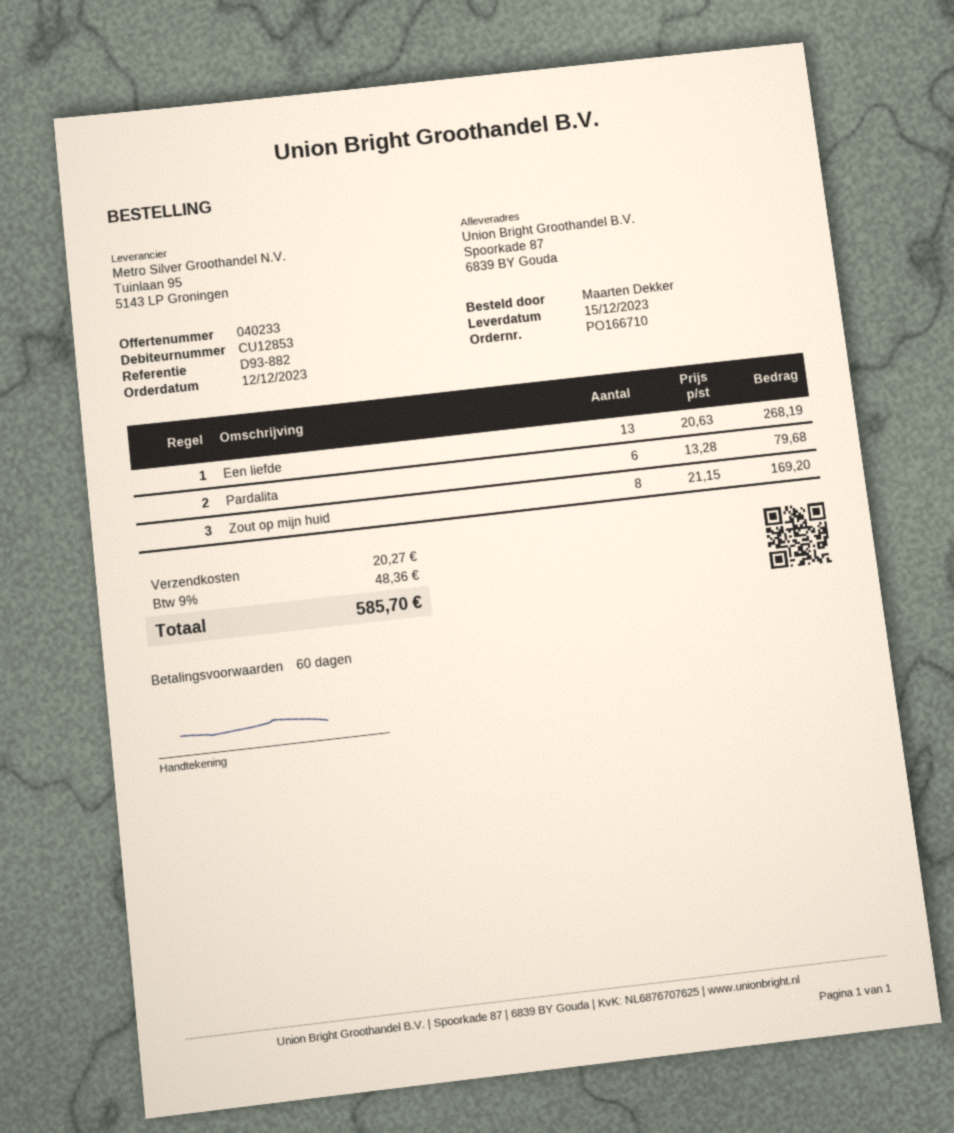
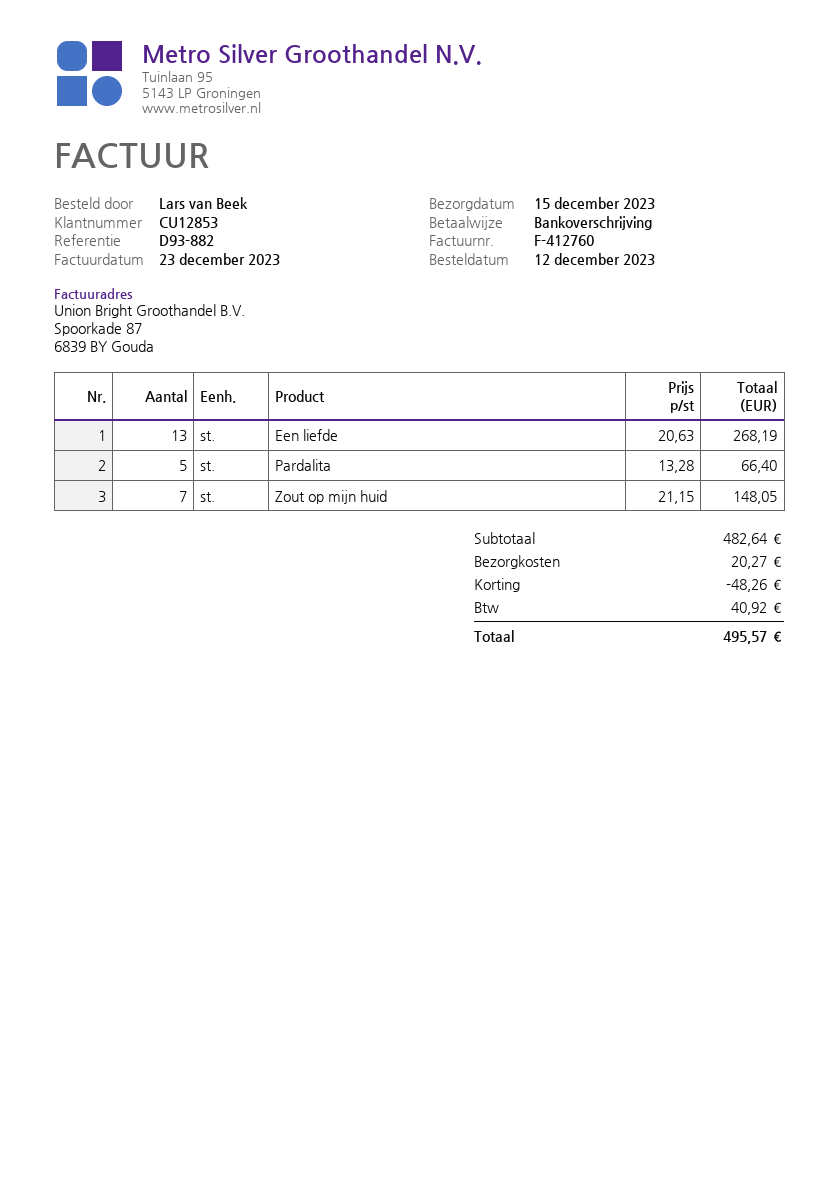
ordered by: Maarten Dekker -> Lars van Beek
Pardalita: 6 x 13.28 = 79.68 -> 5 x 13.28 = 66.40
Zout op mijn huid: 8 x 21.15 = 169.20 -> 7 x 21.15 = 148.05
discount: none -> 48.26
tax: 48.36 -> 40.92
total: 585.70 -> 495.57

